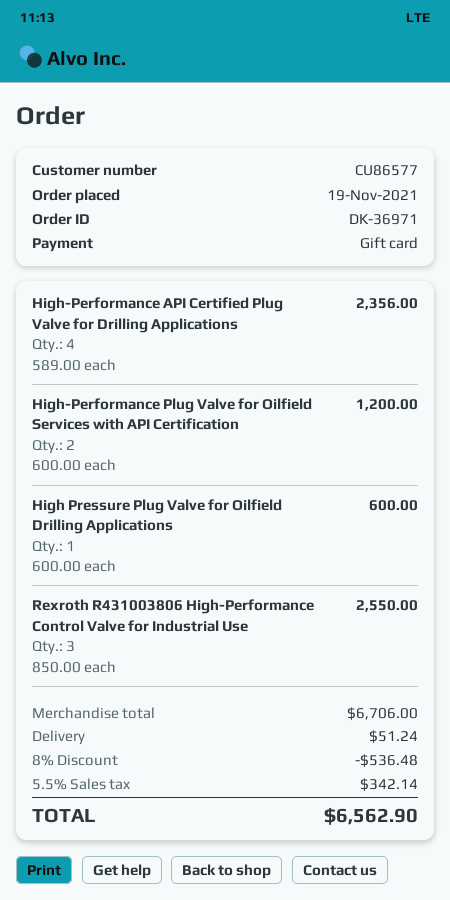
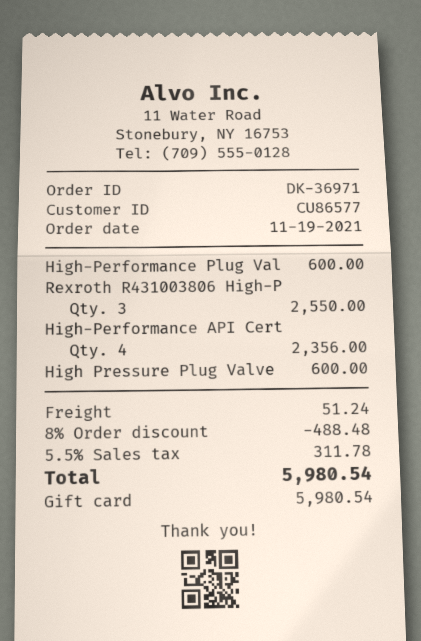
High-Performance Plug Valve for Oilfield Services with API Certification: 2 for 1200.00 -> 1 for 600.00
discount: 8% = 536.48 -> 8% = 488.48
tax: 5.5% = 342.14 -> 5.5% = 311.78
total: 6562.90 -> 5980.54

